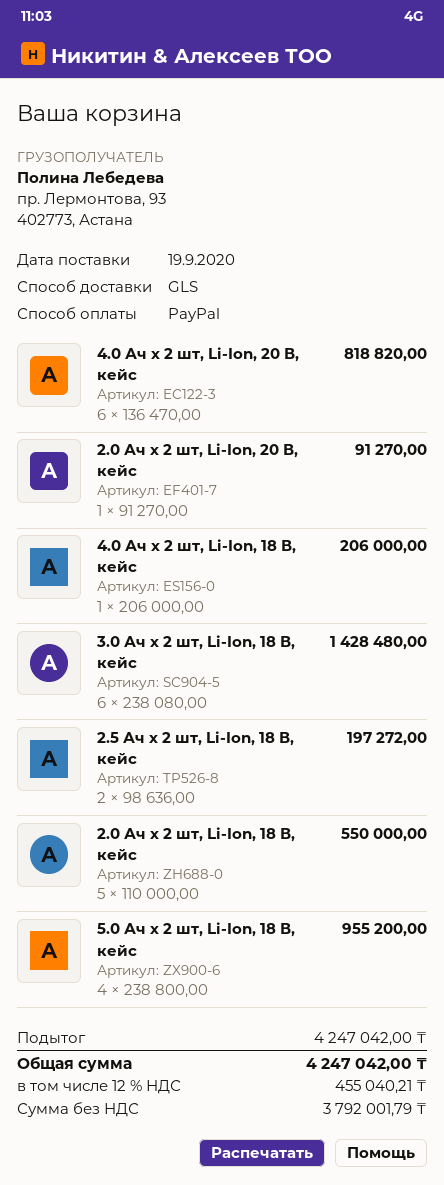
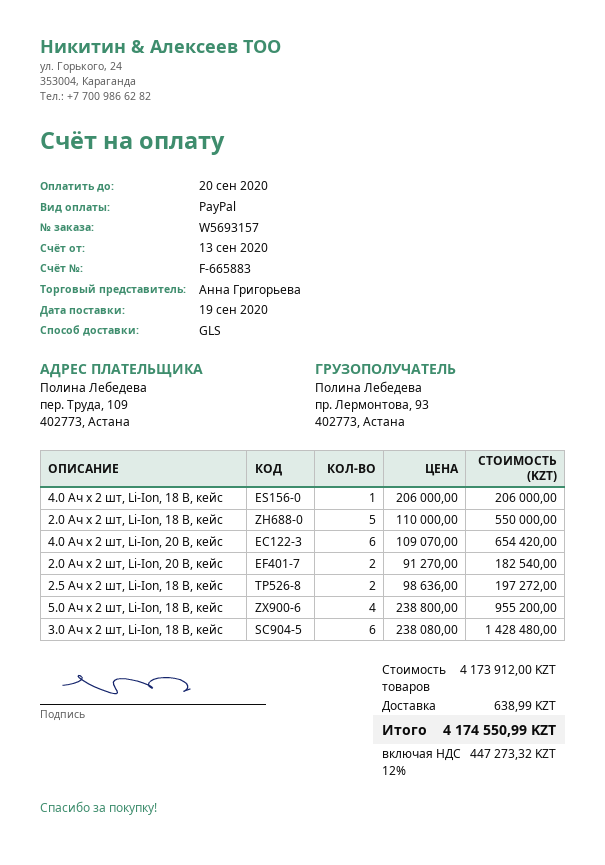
4.0 Ач x 2 шт, Li-Ion, 20 В, кейс: 6 x 136470.00 = 818820.00 -> 6 x 109070.00 = 654420.00
2.0 Ач x 2 шт, Li-Ion, 20 В, кейс: 1 x 91270.00 = 91270.00 -> 2 x 91270.00 = 182540.00
subtotal: 4247042.00 -> 4173912.00
shipping: none -> 638.99
tax: 12% = 455040.21 -> 12% = 447273.32
total: 4247042.00 -> 4174550.99

